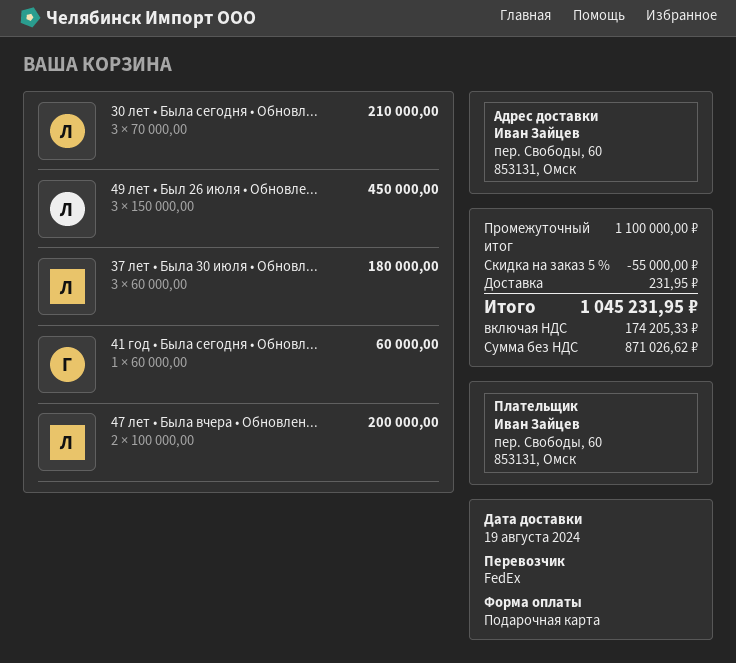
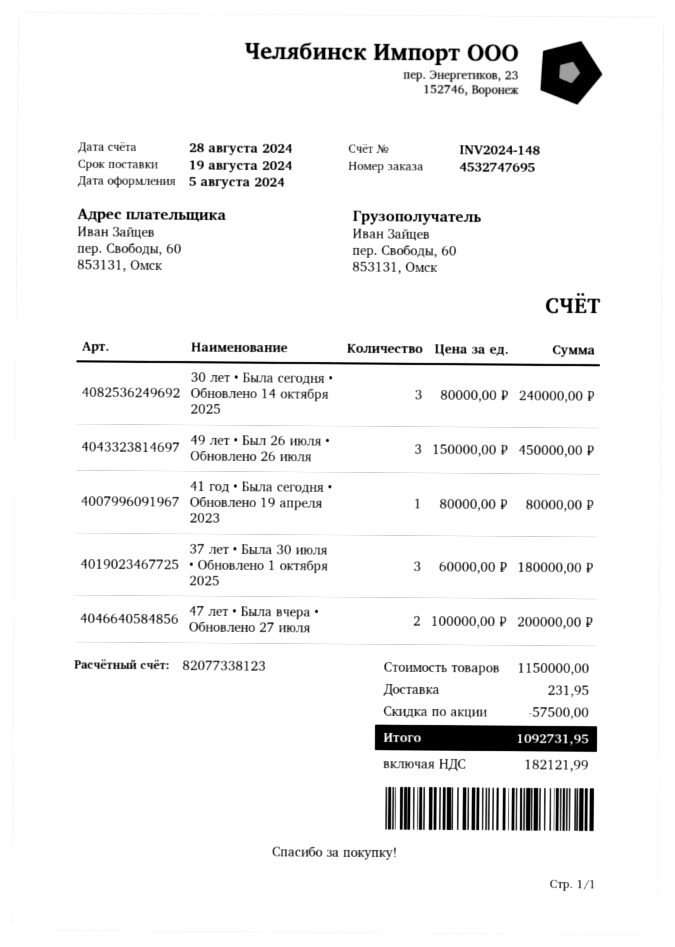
30 лет • Была сегодня • Обновл...: 3 x 70000.00 = 210000.00 -> 3 x 80000.00 = 240000.00
41 год • Была сегодня • Обновл...: 1 x 60000.00 = 60000.00 -> 1 x 80000.00 = 80000.00
subtotal: 1100000.00 -> 1150000.00
discount: 55000.00 -> 57500.00
tax: 174205.33 -> 182121.99
total: 1045231.95 -> 1092731.95

